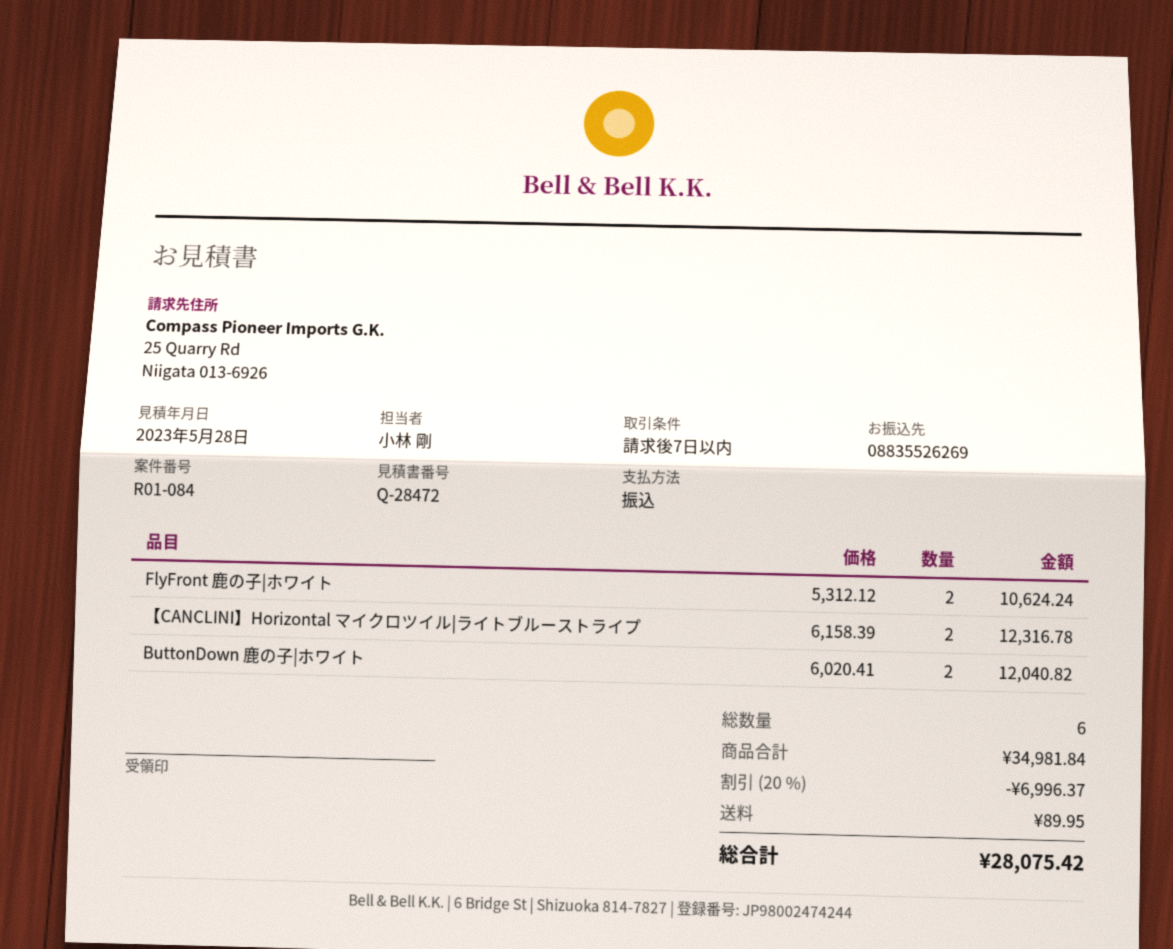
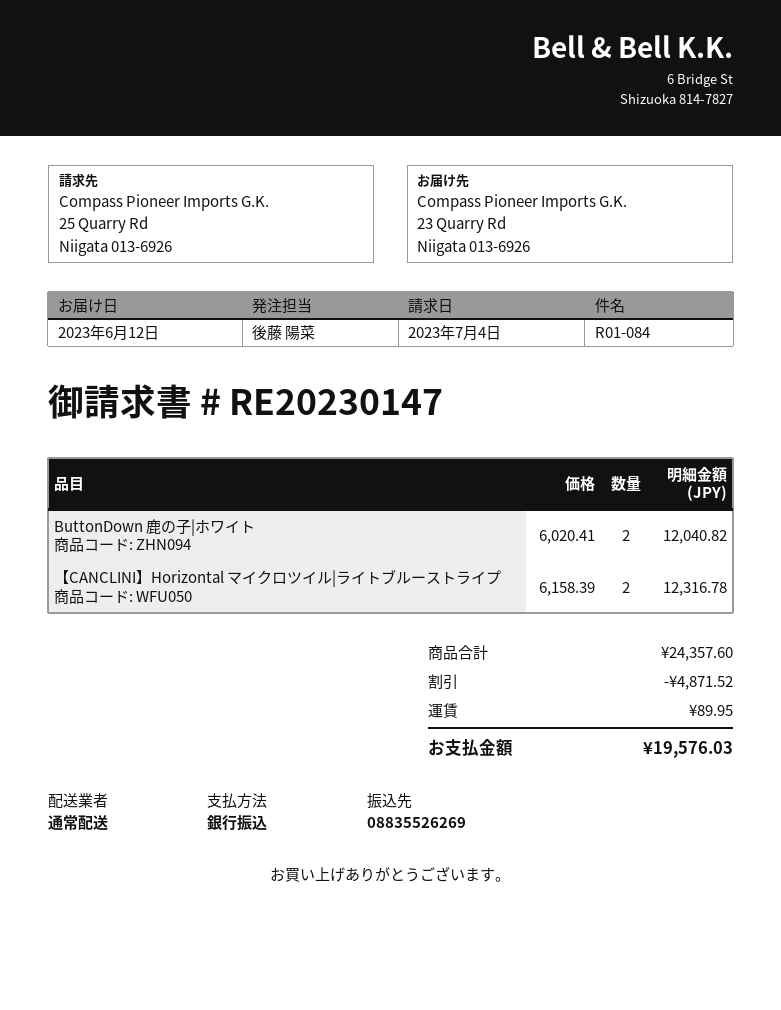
FlyFront 鹿の子|ホワイト: 2 x 5312.12 = 10624.24 -> none
subtotal: 34981.84 -> 24357.60
discount: 6996.37 -> 4871.52
total: 28075.42 -> 19576.03

